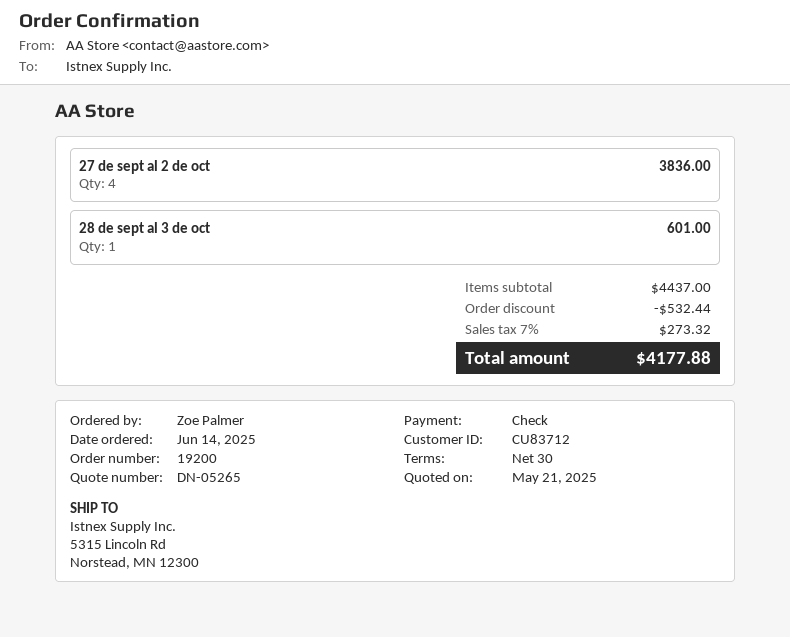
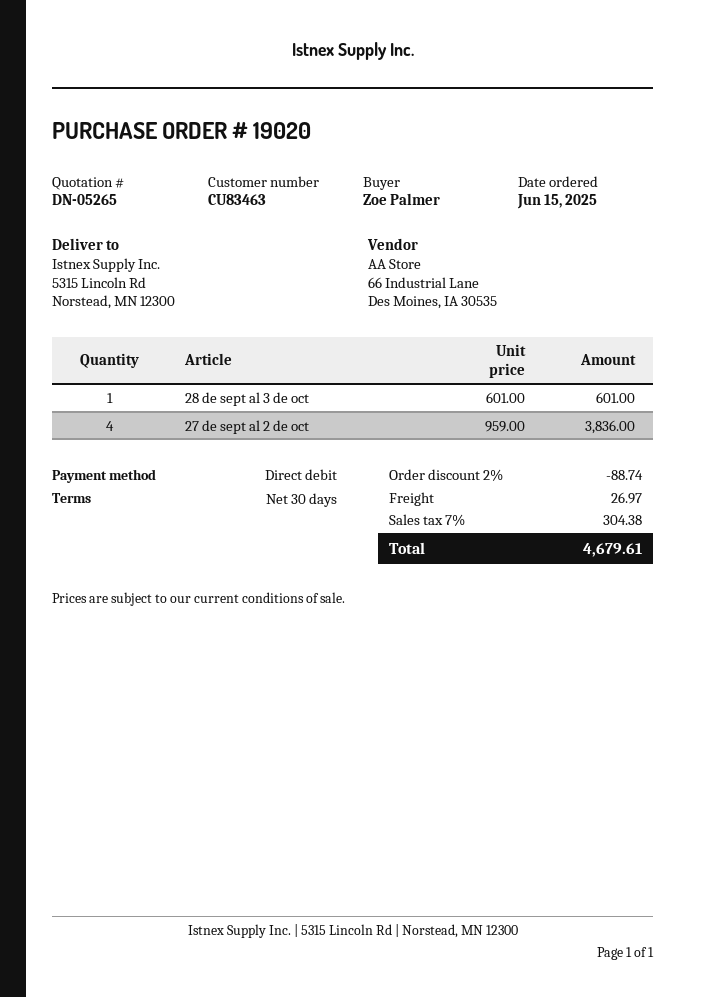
order number: 19200 -> 19020
order date: 2025-06-14 -> 2025-06-15
customer number: CU83712 -> CU83463
payment method: cheque -> direct debit
discount: 532.44 -> 88.74
shipping: none -> 26.97
tax: 7% = 273.32 -> 7% = 304.38
total: 4177.88 -> 4679.61

